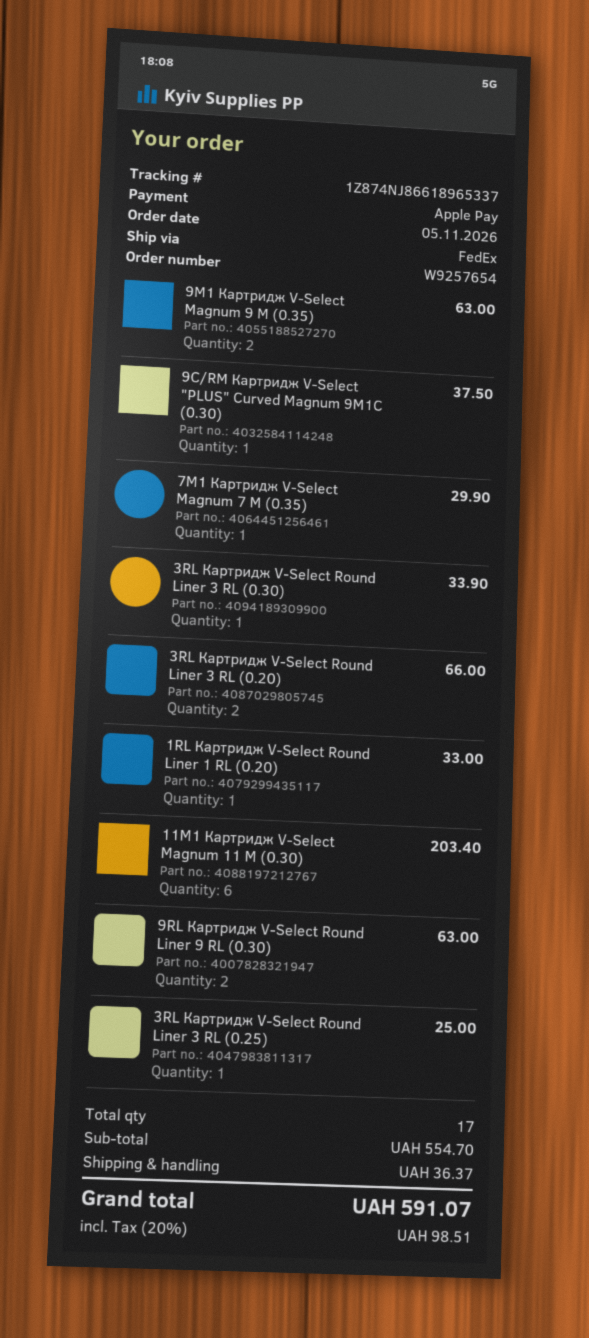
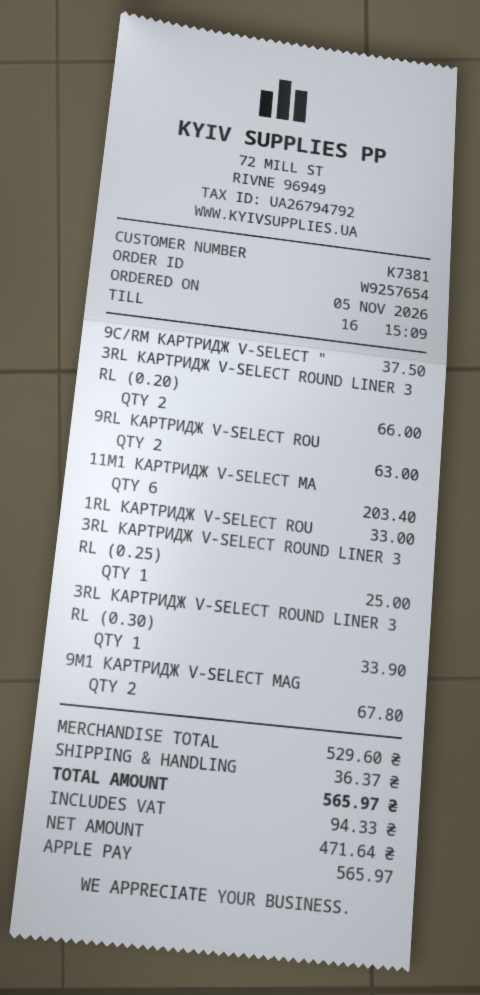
9M1 Картридж V-Select Magnum 9 M (0.35): 2 for 63.00 -> 2 for 67.80
7M1 Картридж V-Select Magnum 7 M (0.35): 1 for 29.90 -> none
subtotal: 554.70 -> 529.60
tax: 98.51 -> 94.33
total: 591.07 -> 565.97

